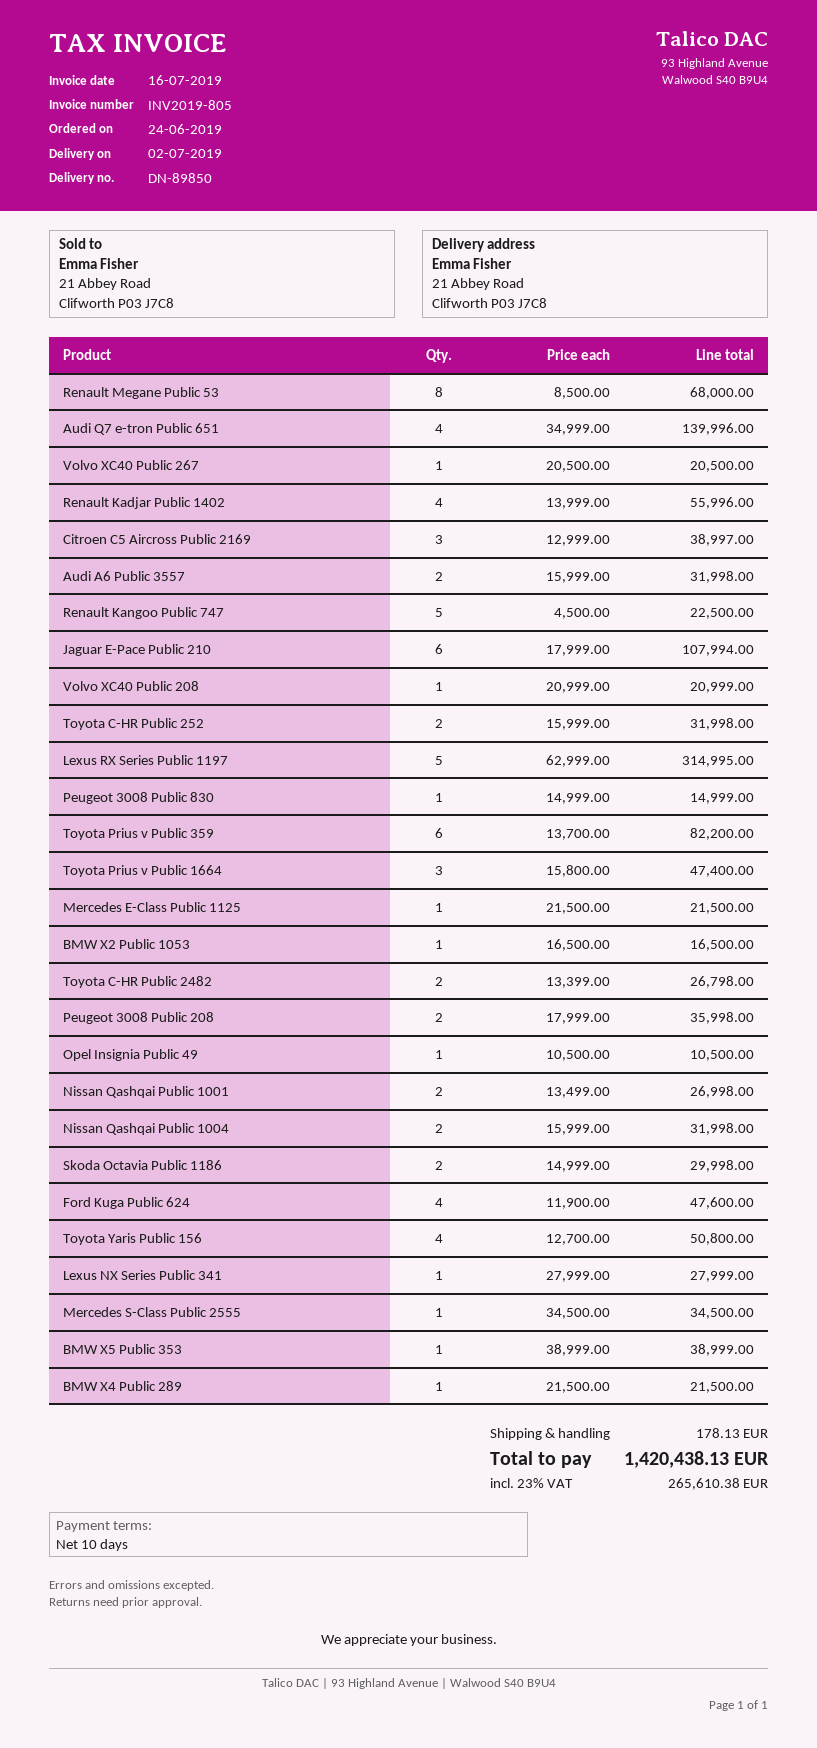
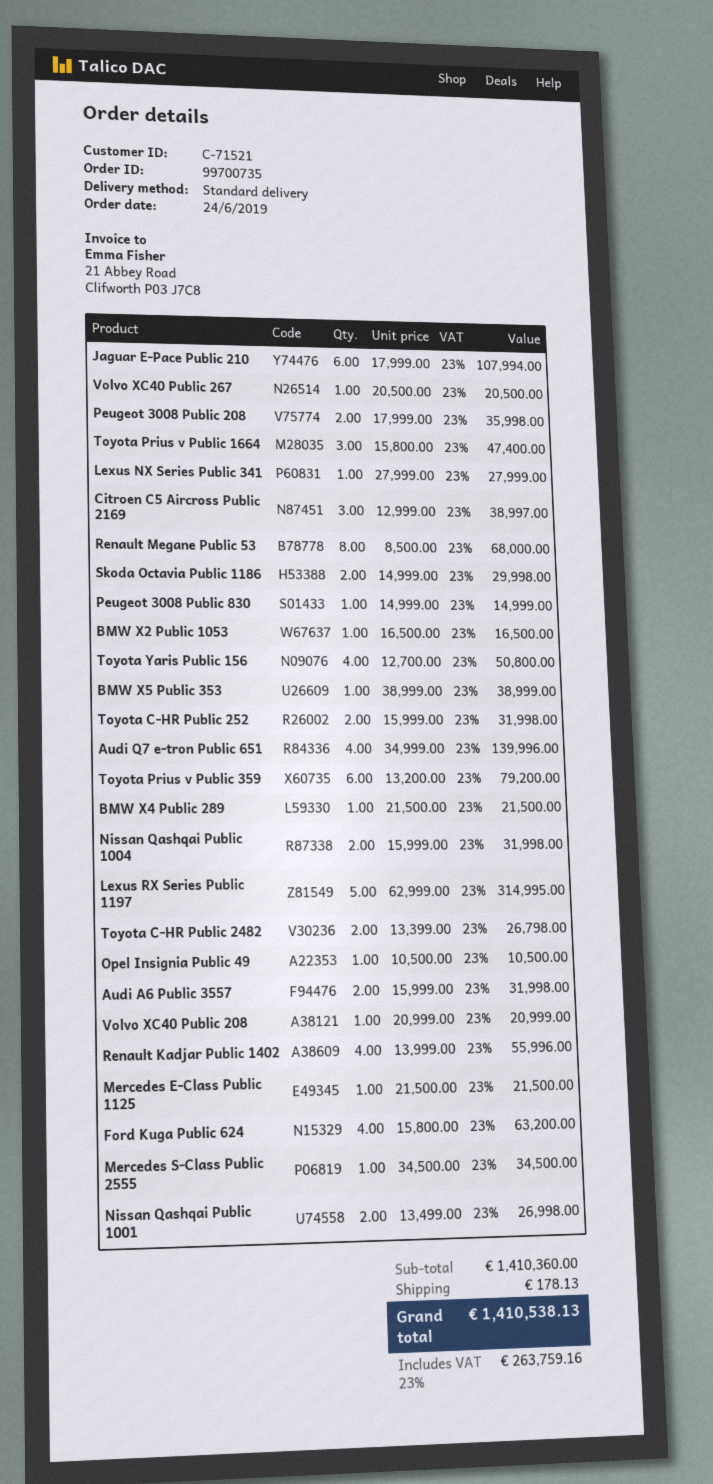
Renault Kangoo Public 747: 5 x 4500.00 = 22500.00 -> none
Toyota Prius v Public 359: 6 x 13700.00 = 82200.00 -> 6 x 13200.00 = 79200.00
Ford Kuga Public 624: 4 x 11900.00 = 47600.00 -> 4 x 15800.00 = 63200.00
tax: 23% = 265610.38 -> 23% = 263759.16
total: 1420438.13 -> 1410538.13

